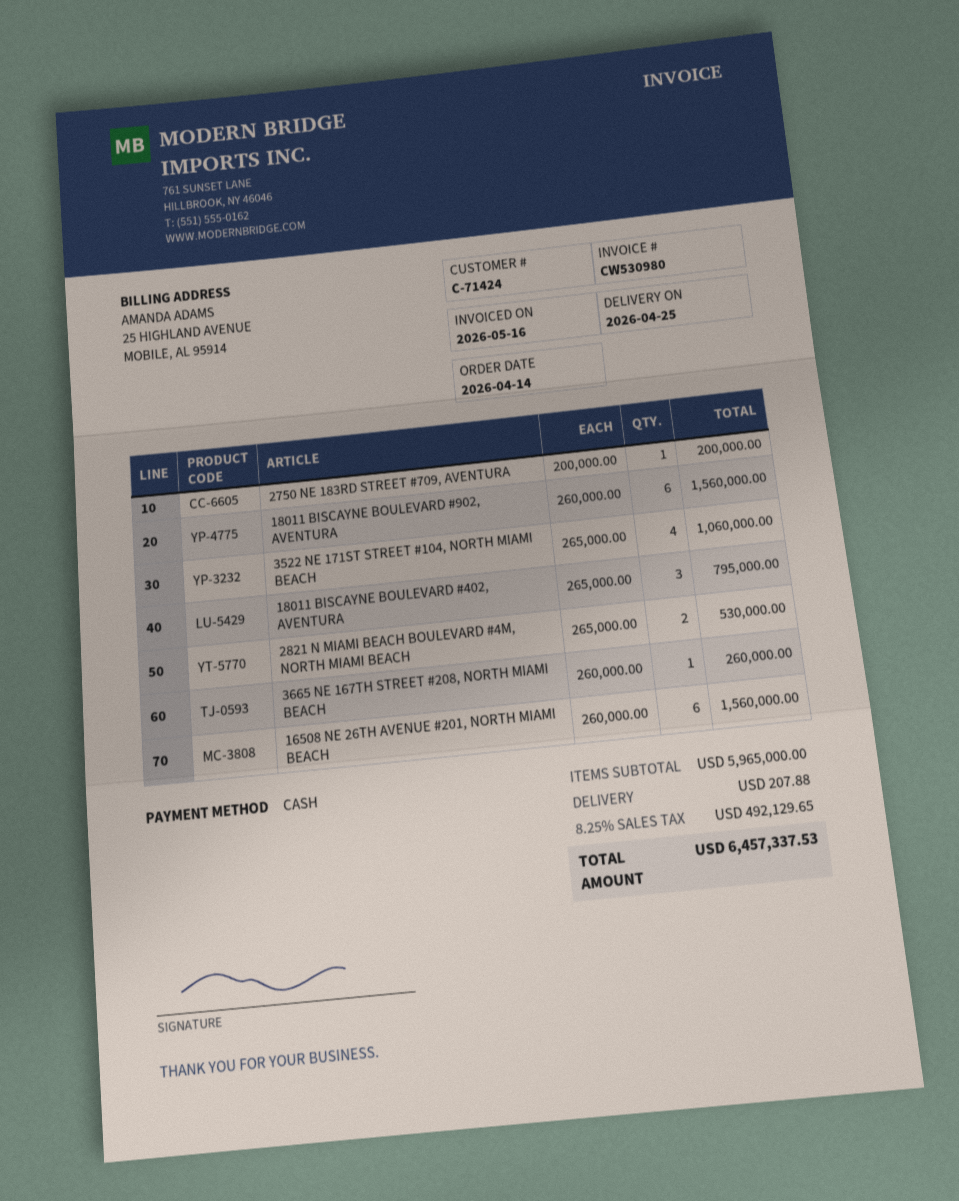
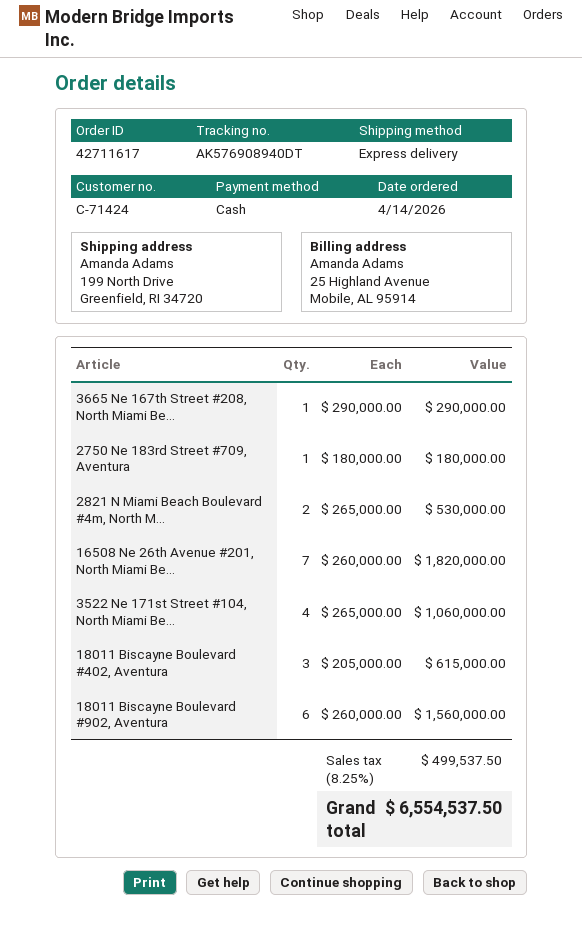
2750 NE 183RD STREET #709, AVENTURA: 1 x 200000.00 = 200000.00 -> 1 x 180000.00 = 180000.00
18011 BISCAYNE BOULEVARD #402, AVENTURA: 3 x 265000.00 = 795000.00 -> 3 x 205000.00 = 615000.00
3665 NE 167TH STREET #208, NORTH MIAMI BEACH: 1 x 260000.00 = 260000.00 -> 1 x 290000.00 = 290000.00
16508 NE 26TH AVENUE #201, NORTH MIAMI BEACH: 6 x 260000.00 = 1560000.00 -> 7 x 260000.00 = 1820000.00
shipping: 207.88 -> none
tax: 8.25% = 492129.65 -> 8.25% = 499537.50
total: 6457337.53 -> 6554537.50

